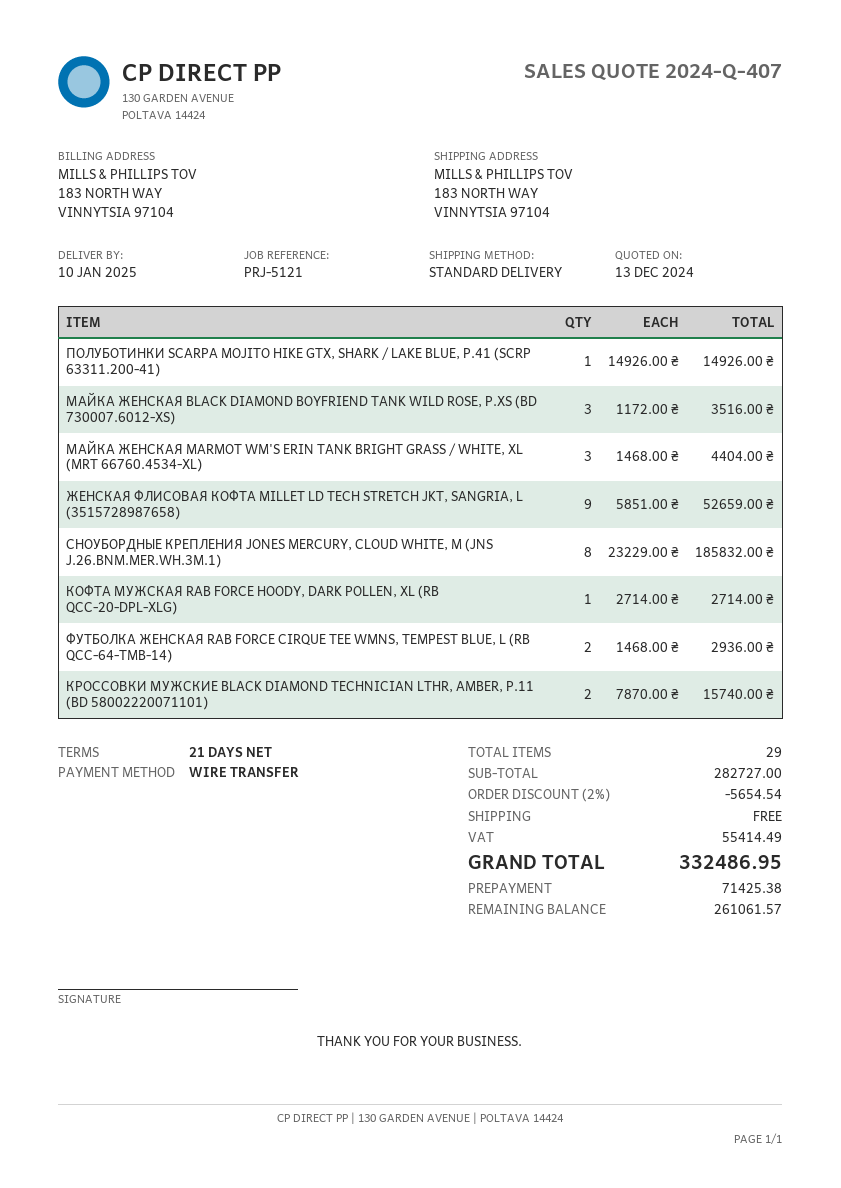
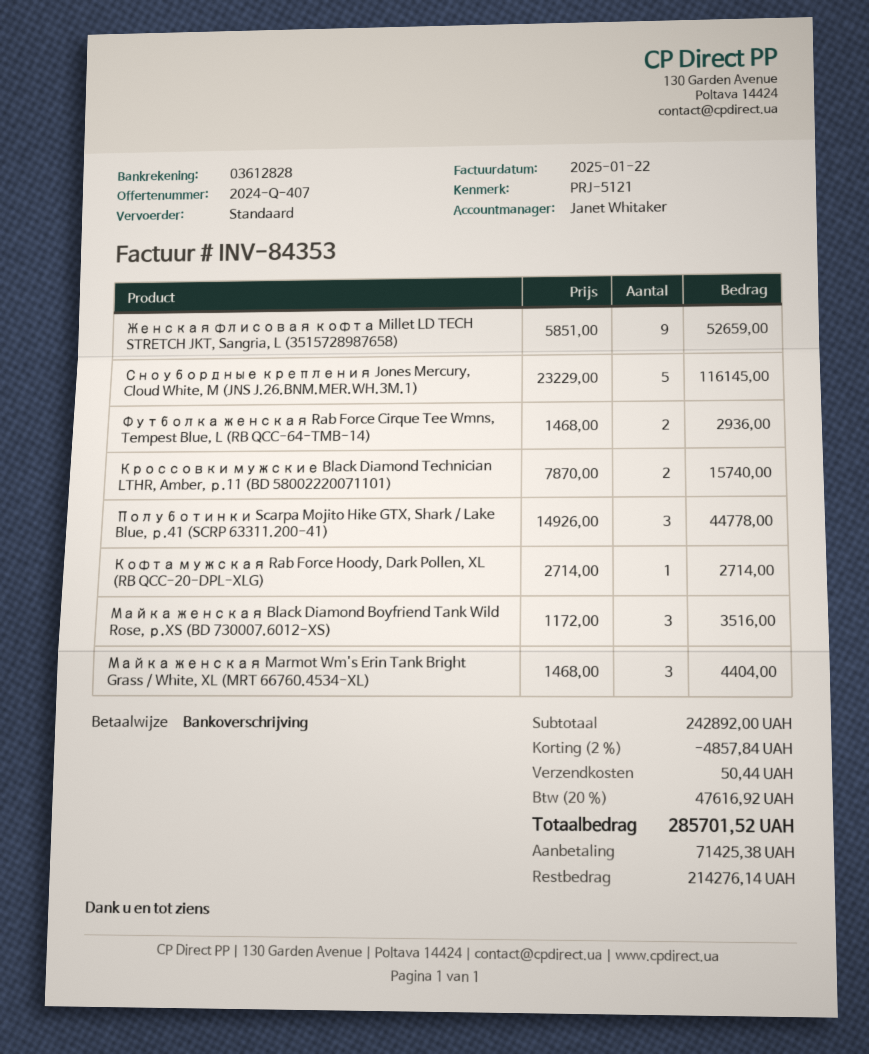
ПОЛУБОТИНКИ SCARPA MOJITO HIKE GTX, SHARK / LAKE BLUE, Р.41 (SCRP 63311.200-41): 1 x 14926.00 = 14926.00 -> 3 x 14926.00 = 44778.00
СНОУБОРДНЫЕ КРЕПЛЕНИЯ JONES MERCURY, CLOUD WHITE, M (JNS J.26.BNM.MER.WH.3M.1): 8 x 23229.00 = 185832.00 -> 5 x 23229.00 = 116145.00
subtotal: 282727.00 -> 242892.00
discount: 2% = 5654.54 -> 2% = 4857.84
shipping: 0.00 -> 50.44
tax: 55414.49 -> 47616.92
total: 332486.95 -> 285701.52
balance: 261061.57 -> 214276.14

